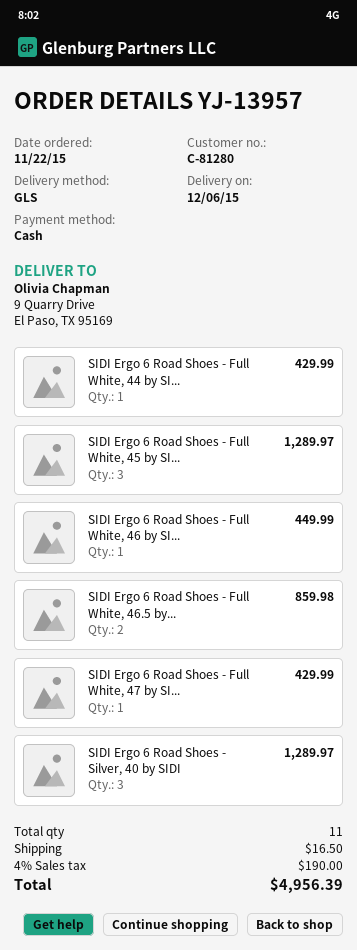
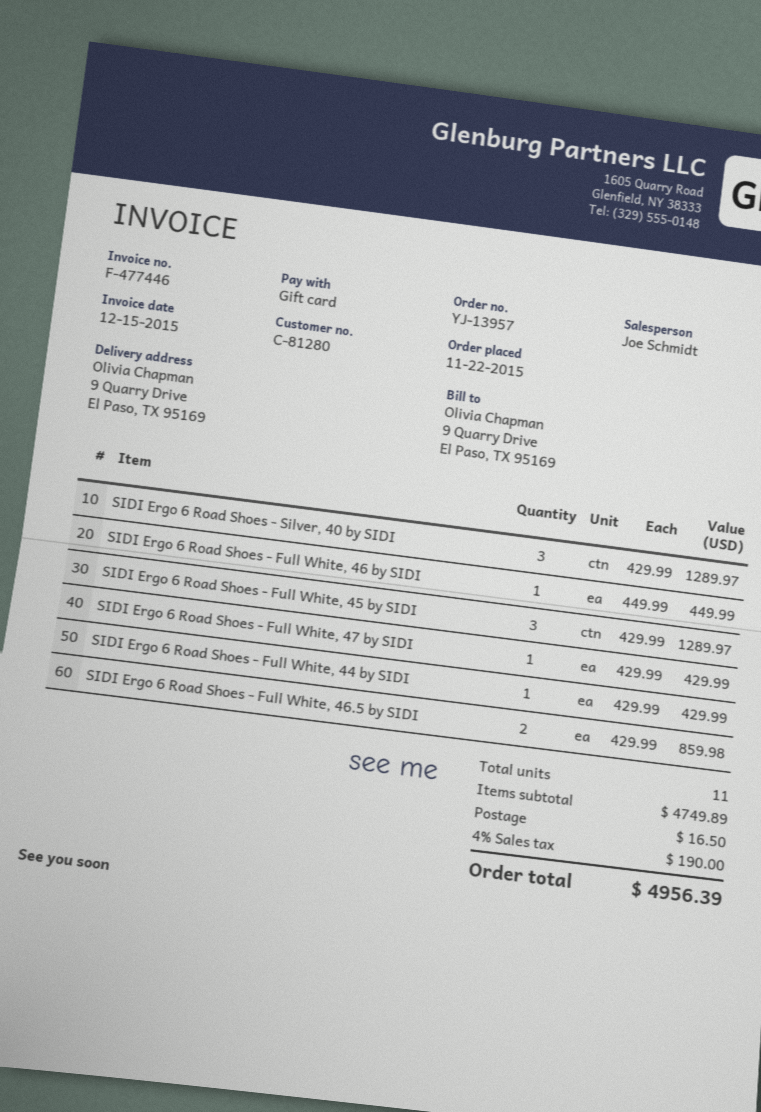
payment method: cash -> gift card

